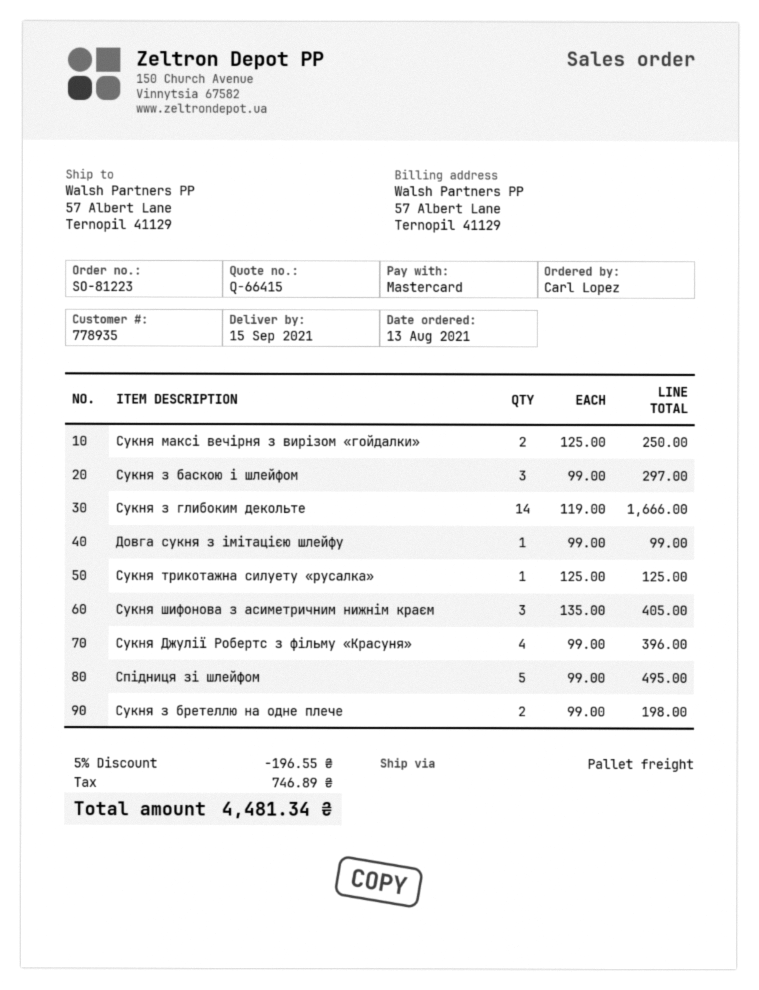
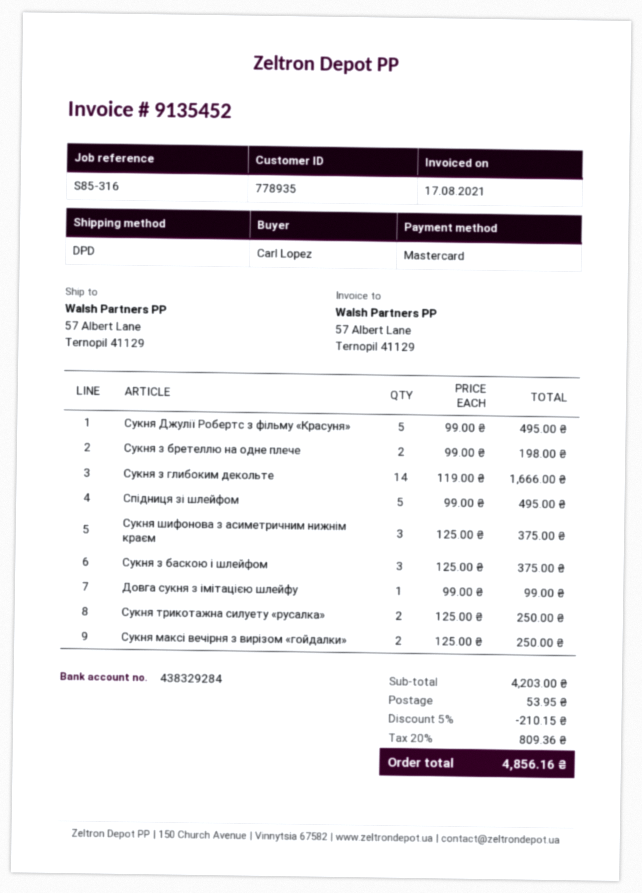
shipping method: pallet freight -> DPD
Сукня з баскою і шлейфом: 3 x 99.00 = 297.00 -> 3 x 125.00 = 375.00
Сукня трикотажна силуету «русалка»: 1 x 125.00 = 125.00 -> 2 x 125.00 = 250.00
Сукня шифонова з асиметричним нижнім краєм: 3 x 135.00 = 405.00 -> 3 x 125.00 = 375.00
Сукня Джулії Робертс з фільму «Красуня»: 4 x 99.00 = 396.00 -> 5 x 99.00 = 495.00
discount: 5% = 196.55 -> 5% = 210.15
shipping: none -> 53.95
tax: 746.89 -> 809.36
total: 4481.34 -> 4856.16

